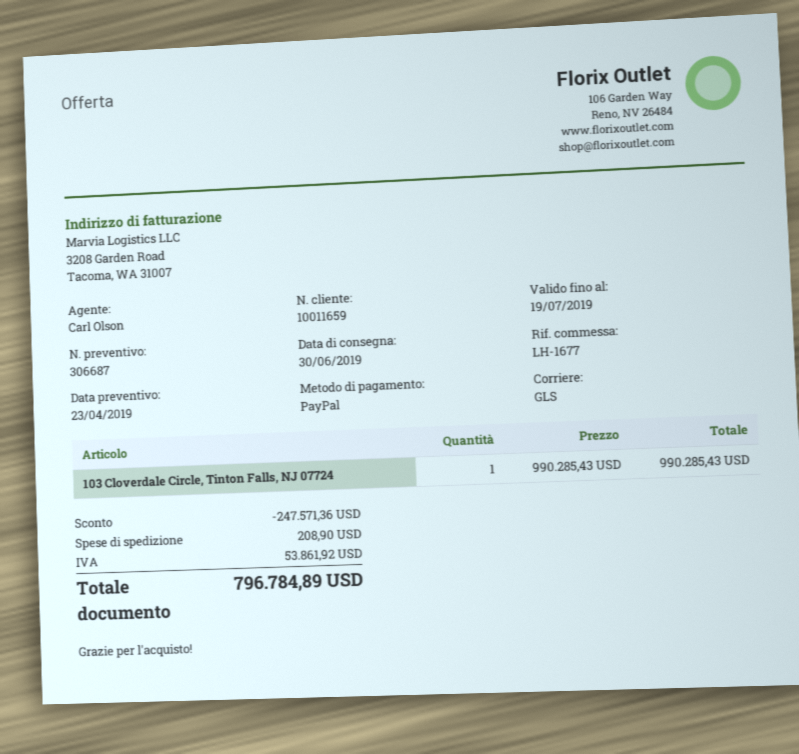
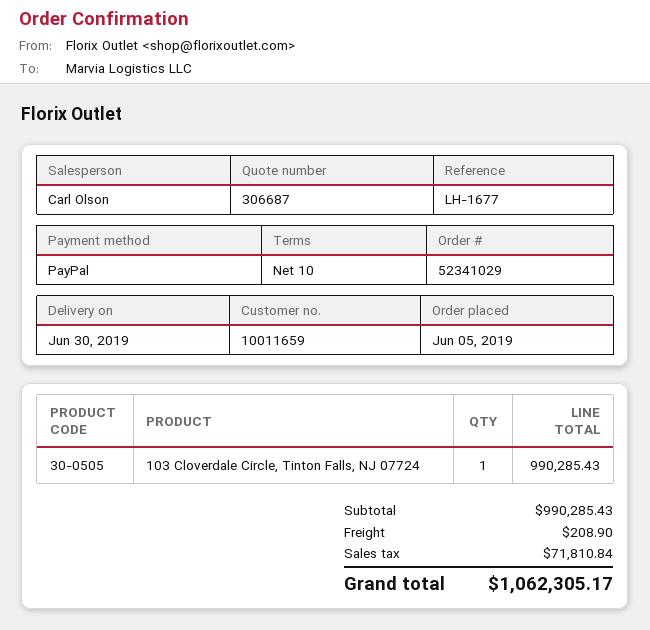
discount: 247571.36 -> none
tax: 53861.92 -> 71810.84
total: 796784.89 -> 1062305.17

